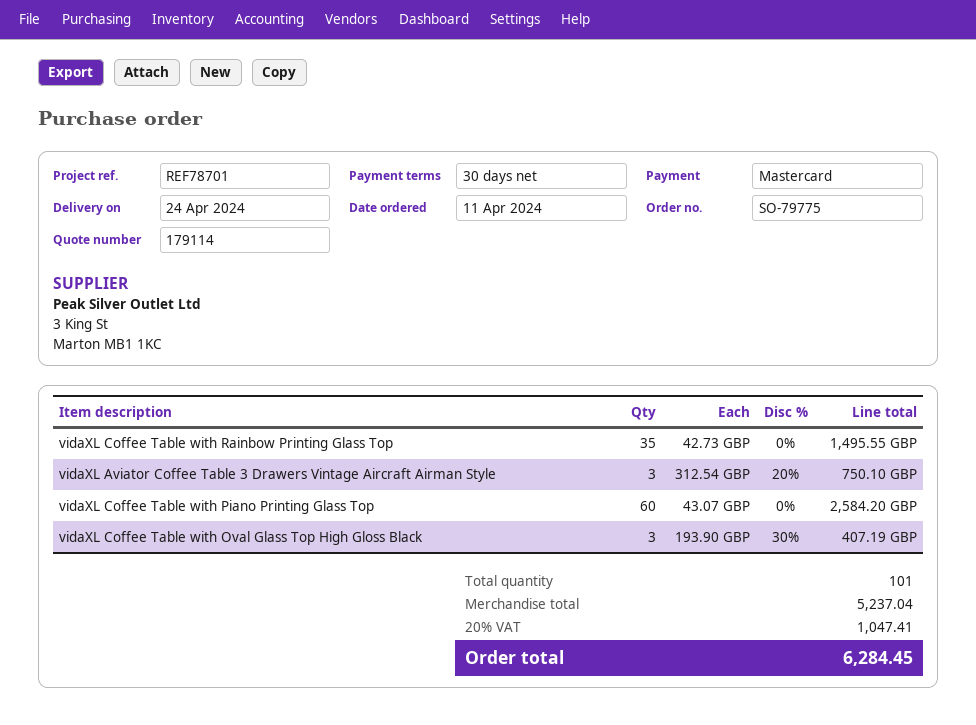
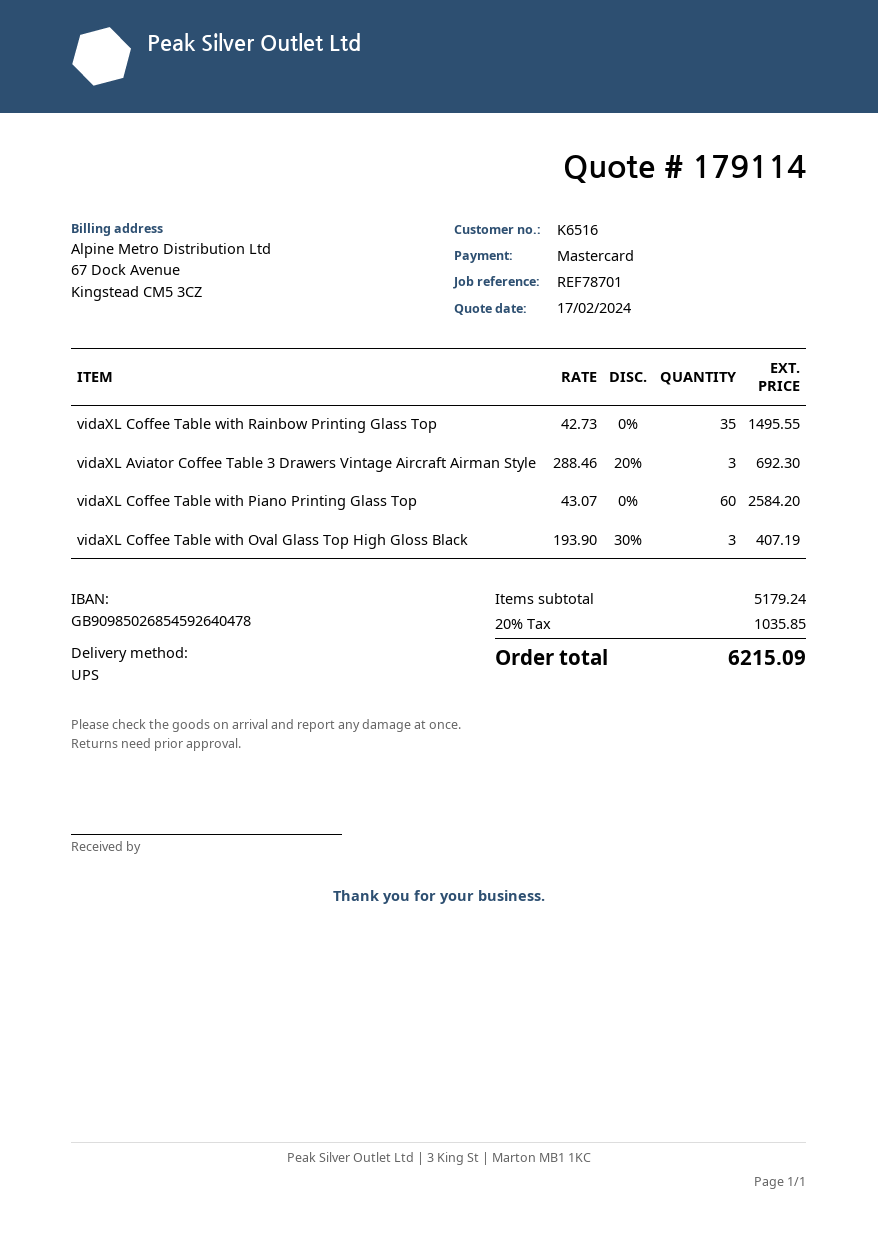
vidaXL Aviator Coffee Table 3 Drawers Vintage Aircraft Airman Style: 3 x 312.54 - 20% = 750.10 -> 3 x 288.46 - 20% = 692.30
subtotal: 5237.04 -> 5179.24
tax: 20% = 1047.41 -> 20% = 1035.85
total: 6284.45 -> 6215.09

